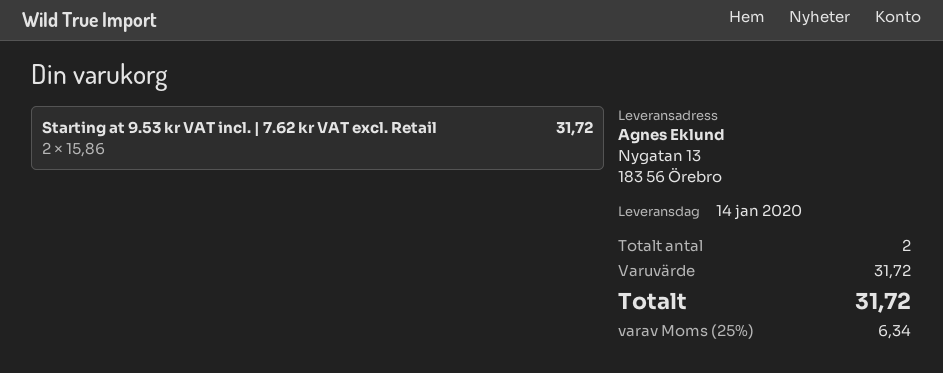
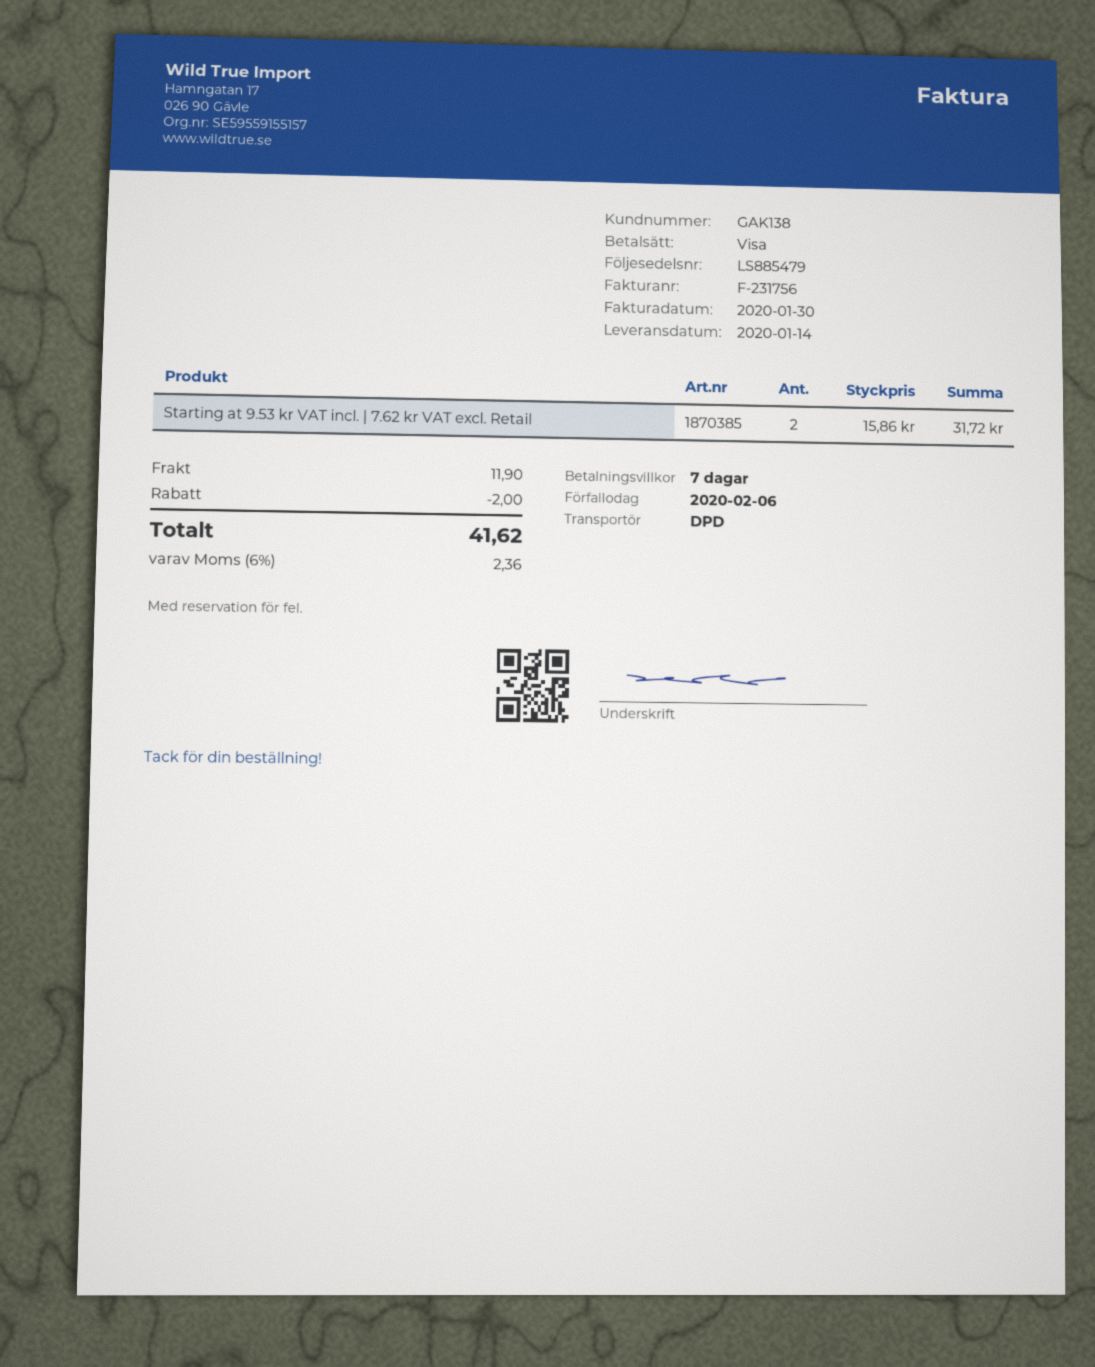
discount: none -> 2.00
shipping: none -> 11.90
tax: 25% = 6.34 -> 6% = 2.36
total: 31.72 -> 41.62

